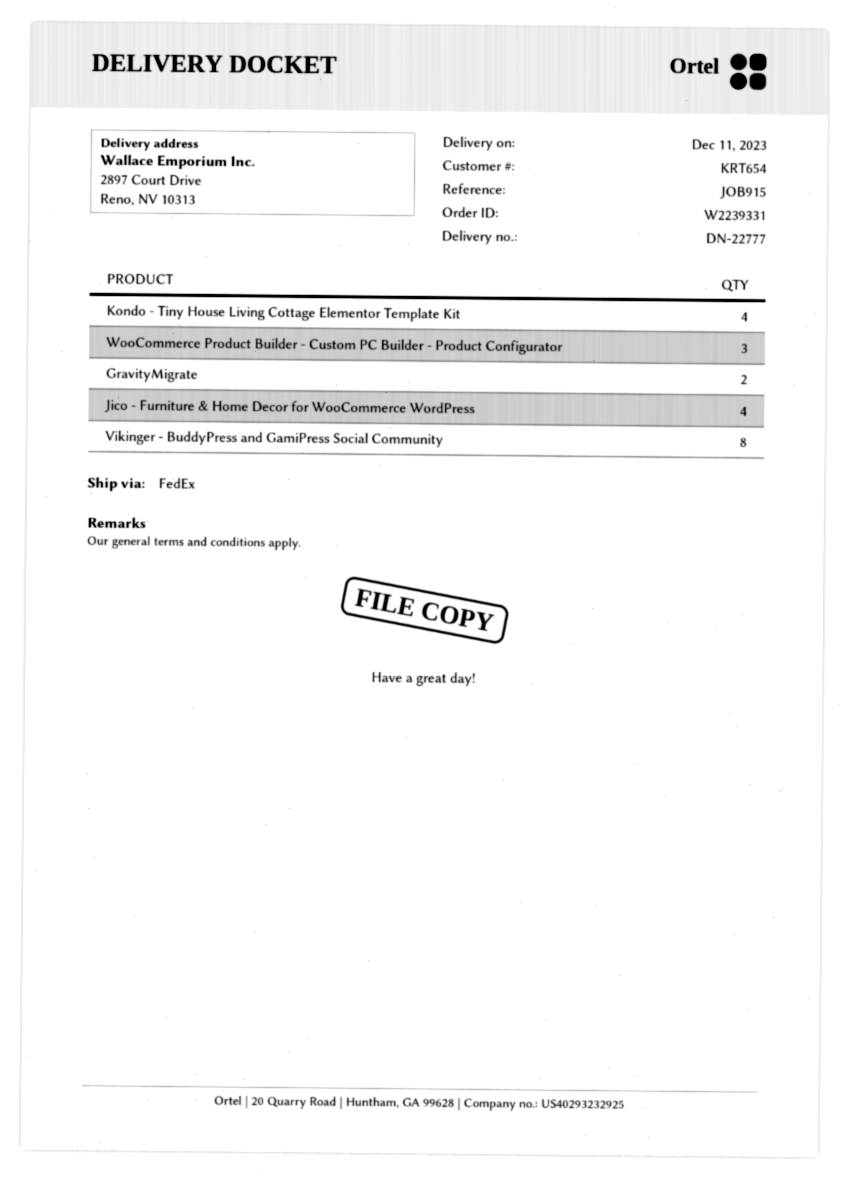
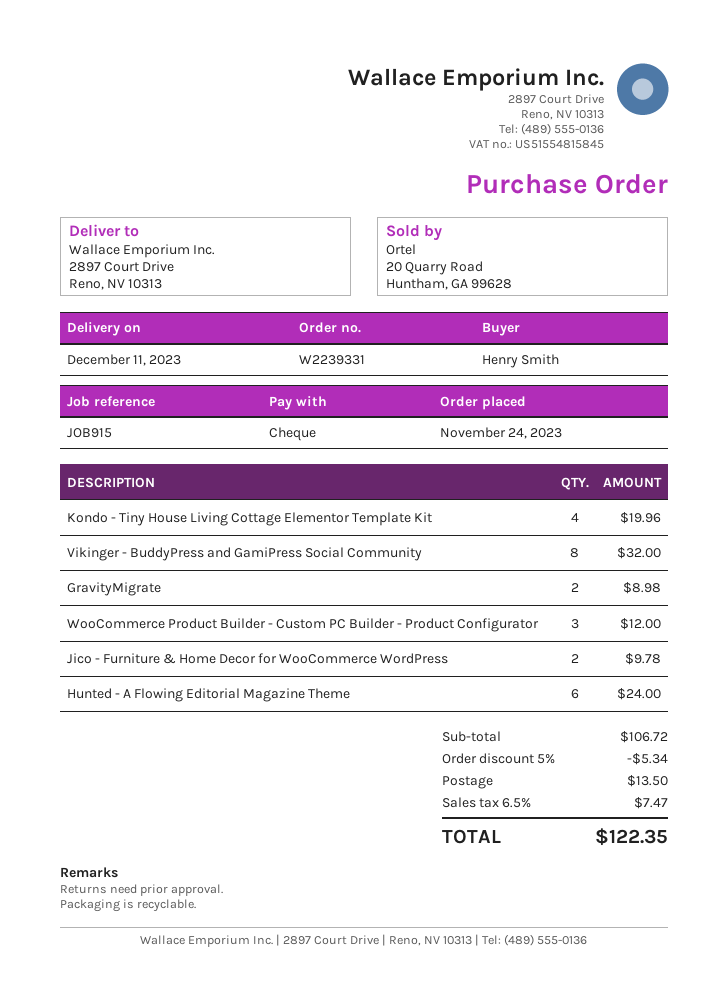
Jico - Furniture & Home Decor for WooCommerce WordPress: 4 -> 2
Hunted - A Flowing Editorial Magazine Theme: none -> 6

